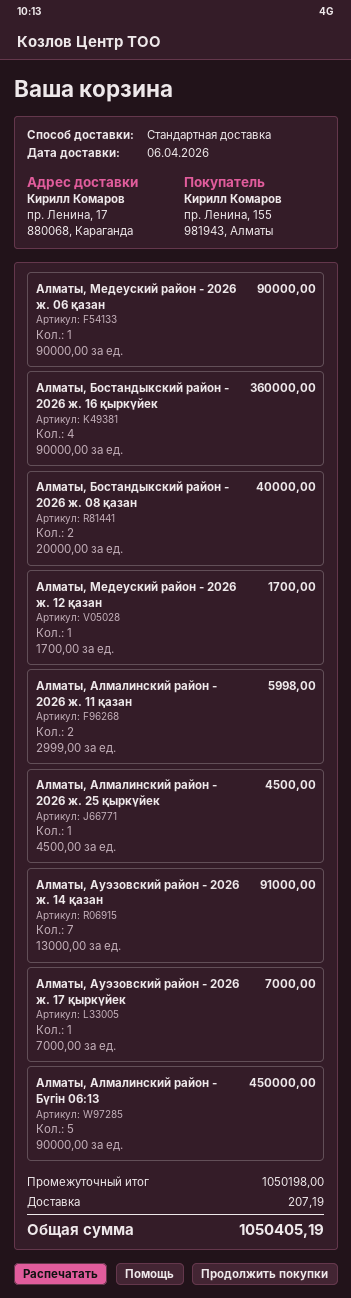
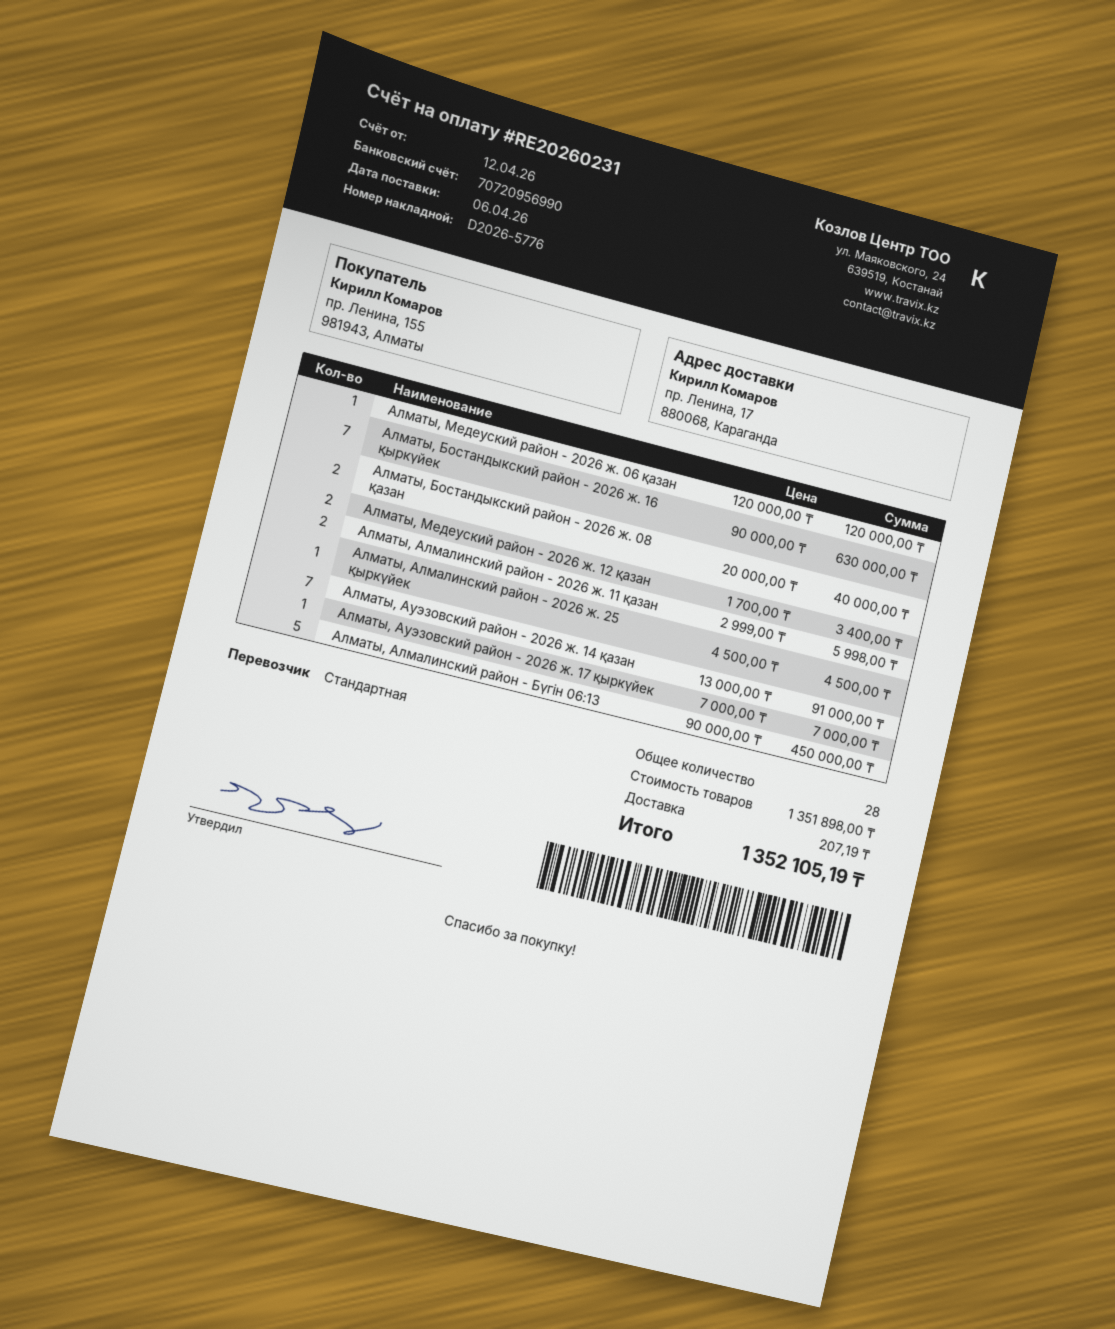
Алматы, Медеуский район - 2026 ж. 06 қазан: 1 x 90000.00 = 90000.00 -> 1 x 120000.00 = 120000.00
Алматы, Бостандыкский район - 2026 ж. 16 қыркүйек: 4 x 90000.00 = 360000.00 -> 7 x 90000.00 = 630000.00
Алматы, Медеуский район - 2026 ж. 12 қазан: 1 x 1700.00 = 1700.00 -> 2 x 1700.00 = 3400.00
subtotal: 1050198.00 -> 1351898.00
total: 1050405.19 -> 1352105.19

